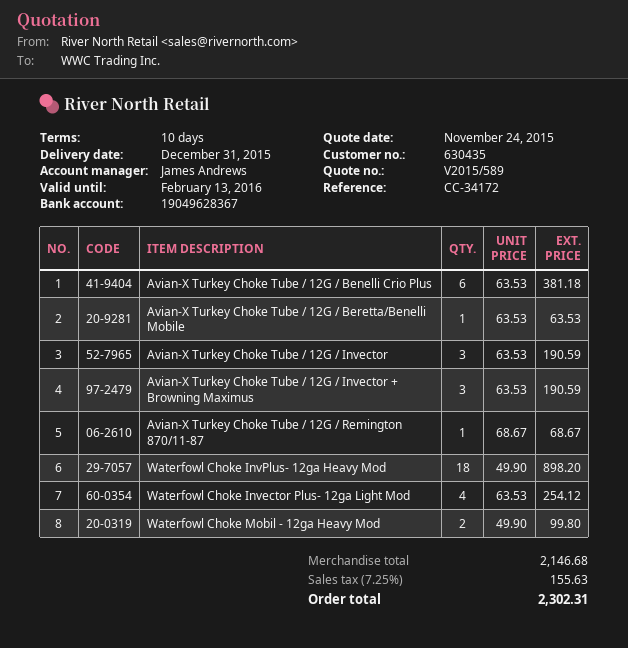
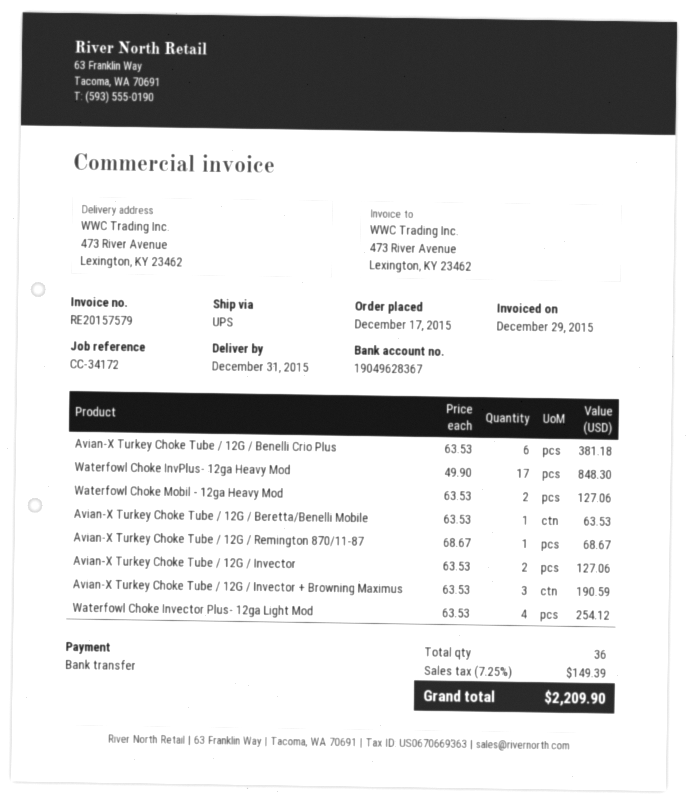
Avian-X Turkey Choke Tube / 12G / Invector: 3 x 63.53 = 190.59 -> 2 x 63.53 = 127.06
Waterfowl Choke InvPlus- 12ga Heavy Mod: 18 x 49.90 = 898.20 -> 17 x 49.90 = 848.30
Waterfowl Choke Mobil - 12ga Heavy Mod: 2 x 49.90 = 99.80 -> 2 x 63.53 = 127.06
tax: 7.25% = 155.63 -> 7.25% = 149.39
total: 2302.31 -> 2209.90

